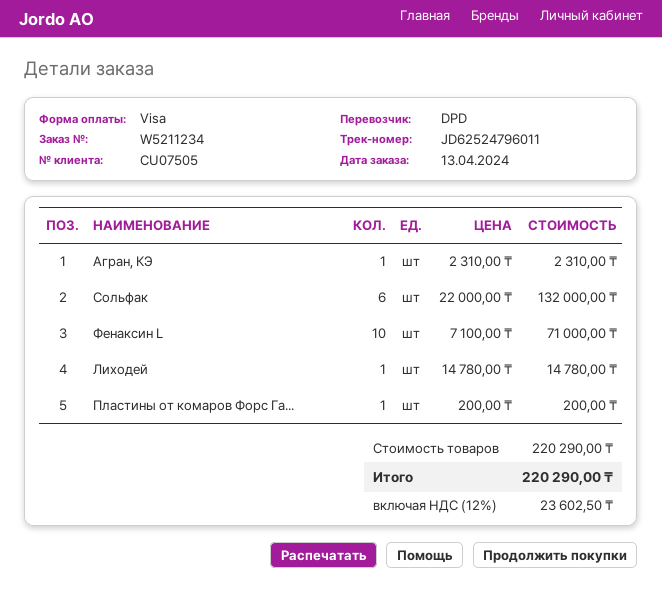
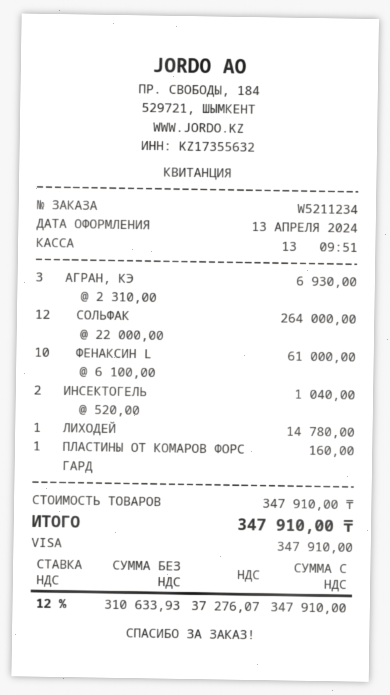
Агран, КЭ: 1 x 2310.00 = 2310.00 -> 3 x 2310.00 = 6930.00
Сольфак: 6 x 22000.00 = 132000.00 -> 12 x 22000.00 = 264000.00
Фенаксин L: 10 x 7100.00 = 71000.00 -> 10 x 6100.00 = 61000.00
Пластины от комаров Форс Га...: 1 x 200.00 = 200.00 -> 1 x 160.00 = 160.00
ИНСЕКТОГЕЛЬ: none -> 2 x 520.00 = 1040.00
subtotal: 220290.00 -> 347910.00
tax: 12% = 23602.50 -> 12% = 37276.07
total: 220290.00 -> 347910.00

